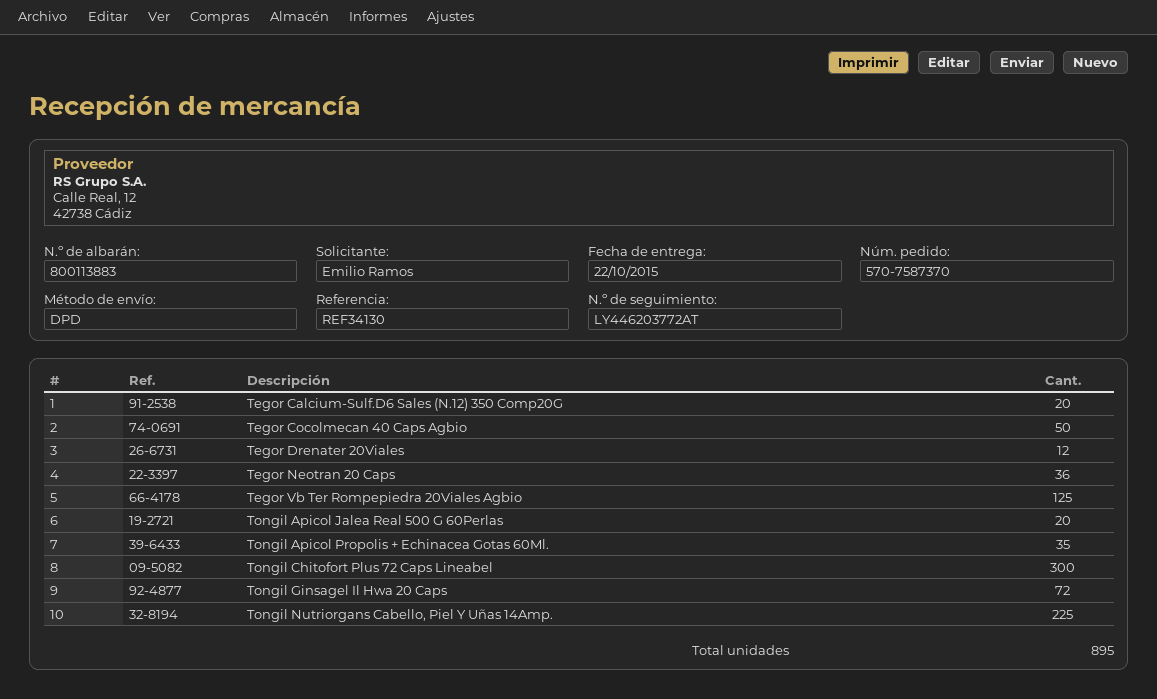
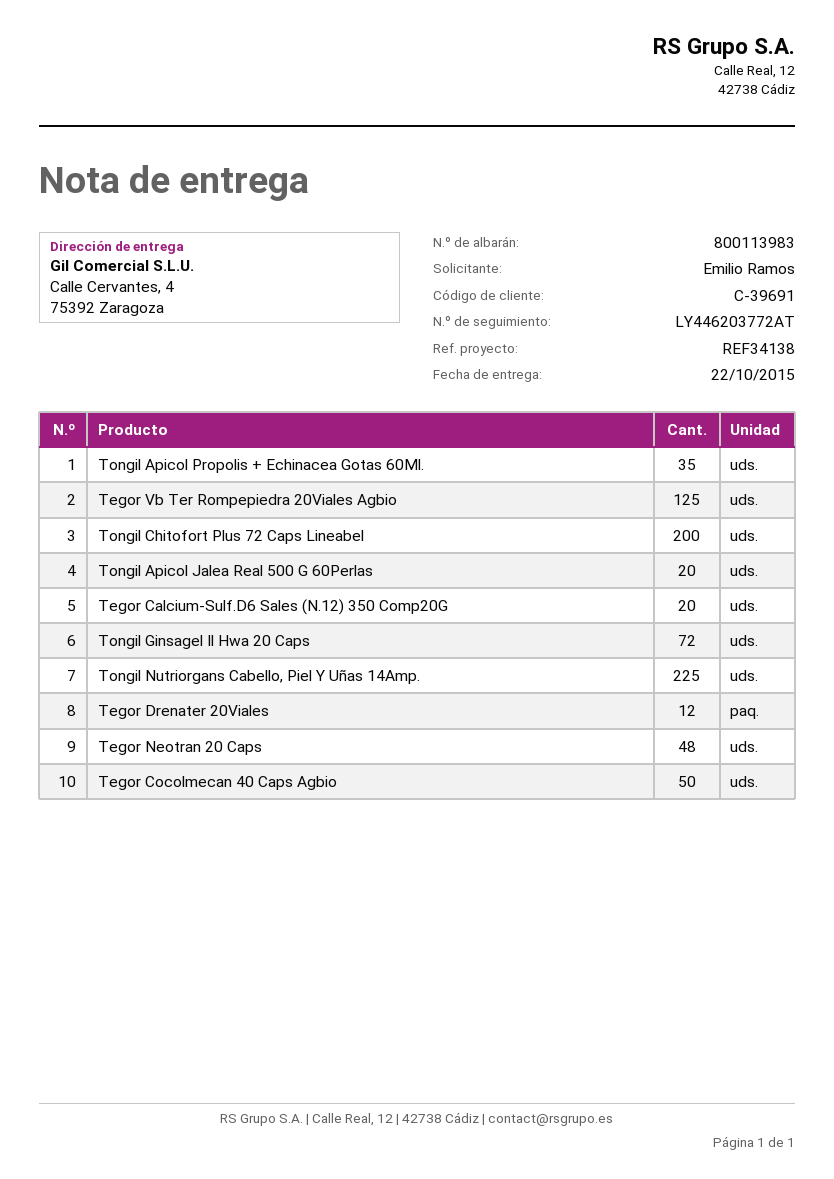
delivery note number: 800113883 -> 800113983
reference: REF34130 -> REF34138
Tegor Neotran 20 Caps: 36 -> 48
Tongil Chitofort Plus 72 Caps Lineabel: 300 -> 200

